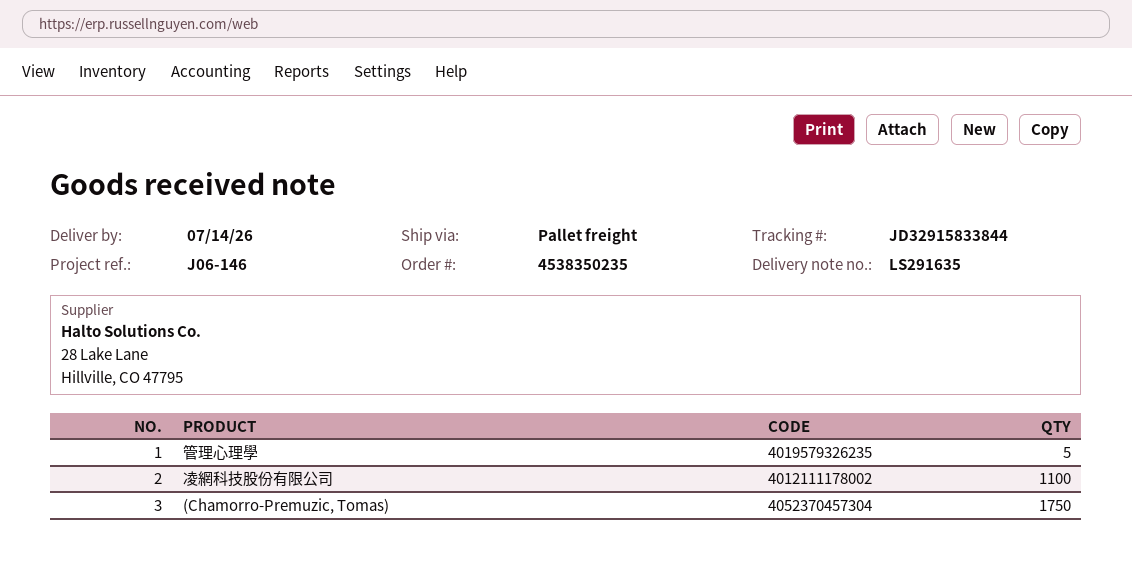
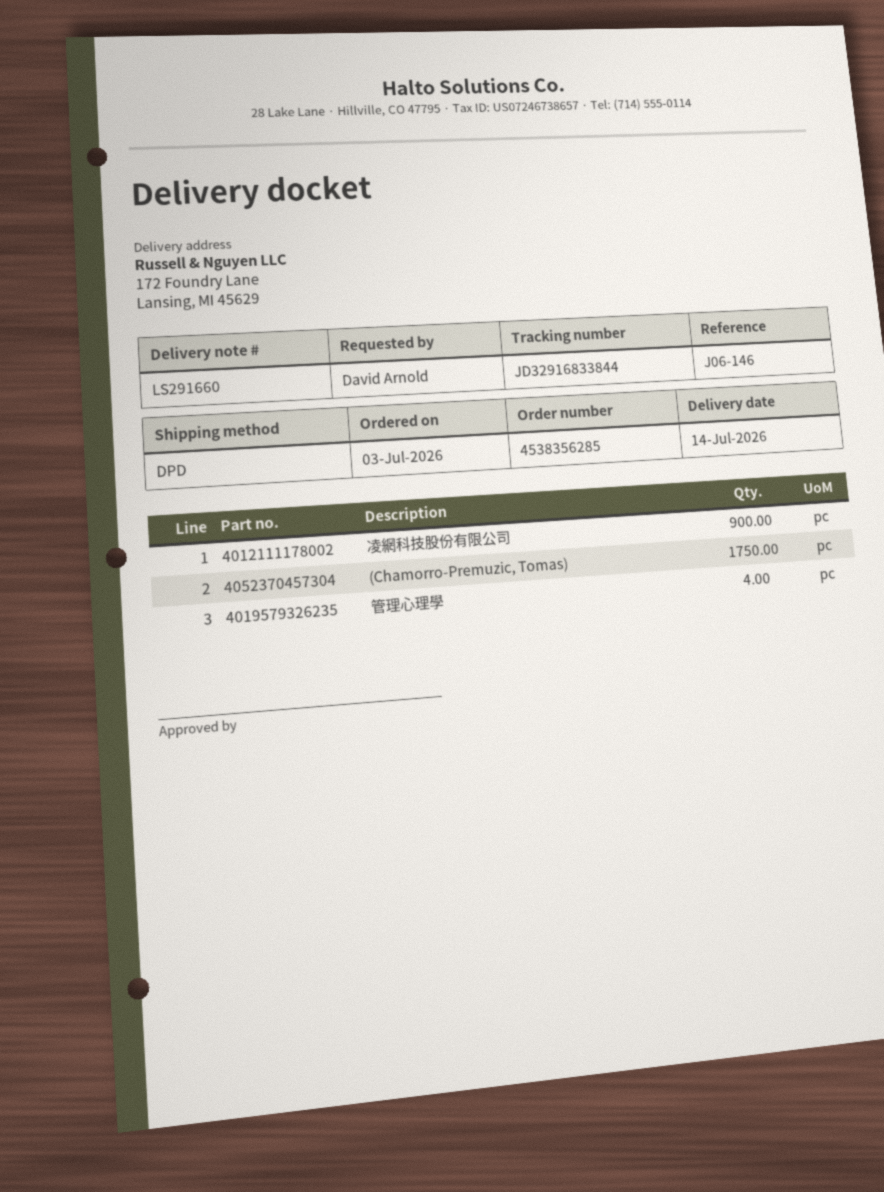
order number: 4538350235 -> 4538356285
delivery note number: LS291635 -> LS291660
shipping method: pallet freight -> DPD
tracking number: JD32915833844 -> JD32916833844
管理心理學: 5 -> 4
凌網科技股份有限公司: 1100 -> 900

